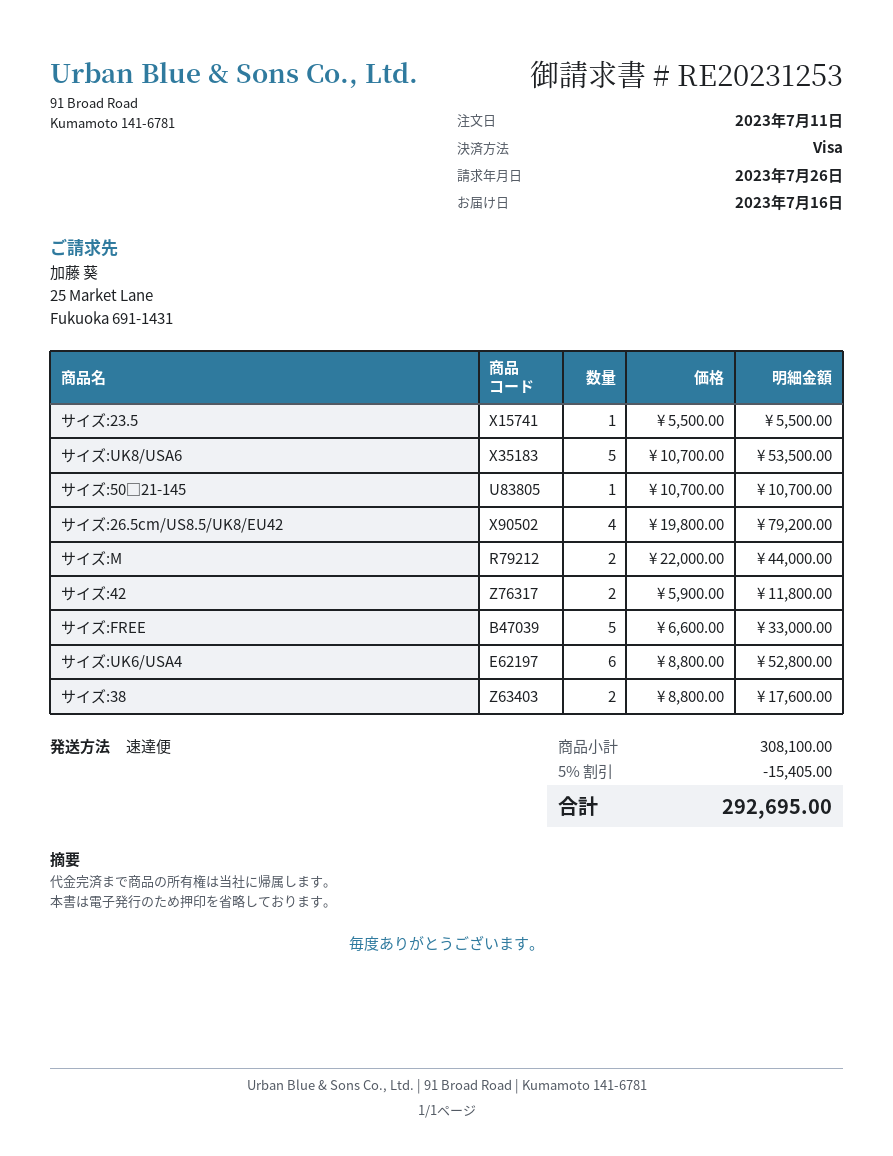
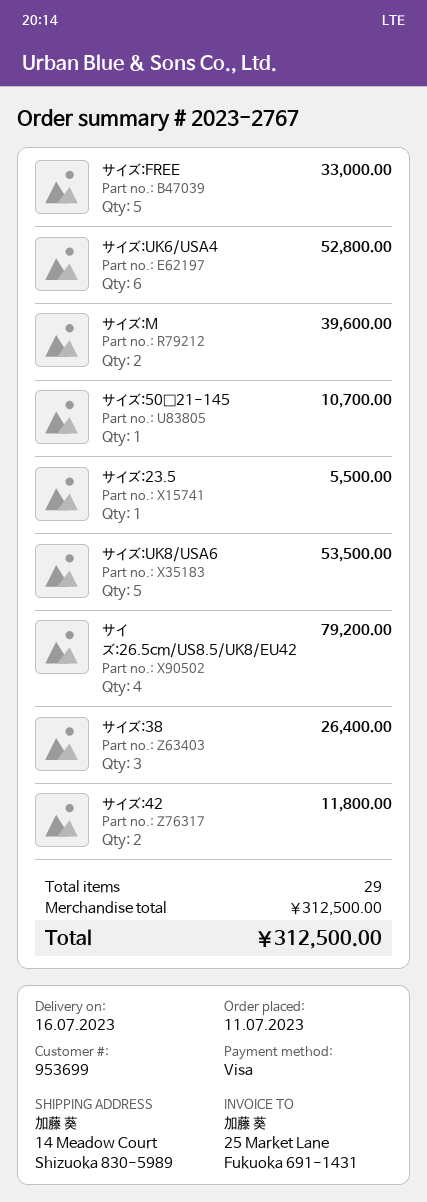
サイズ:M: 2 for 44000.00 -> 2 for 39600.00
サイズ:38: 2 for 17600.00 -> 3 for 26400.00
subtotal: 308100.00 -> 312500.00
discount: 5% = 15405.00 -> none
total: 292695.00 -> 312500.00

